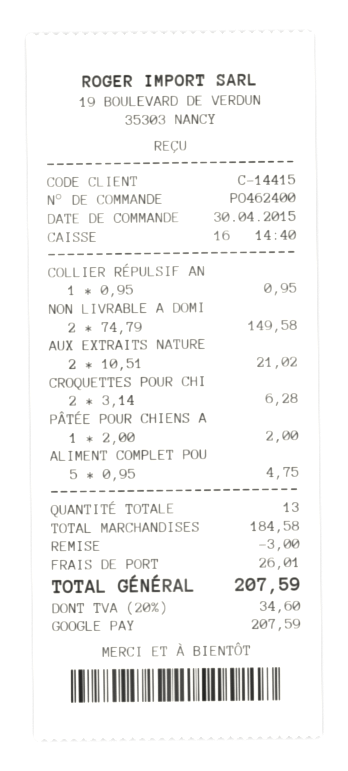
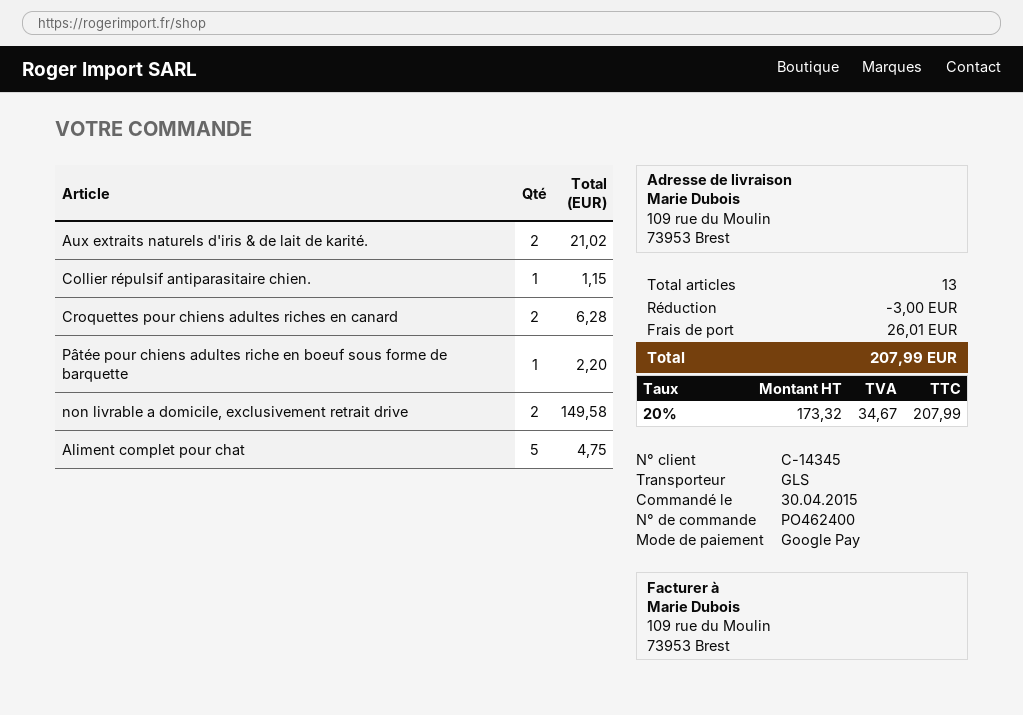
customer number: C-14415 -> C-14345
COLLIER RÉPULSIF AN: 1 for 0.95 -> 1 for 1.15
PÂTÉE POUR CHIENS A: 1 for 2.00 -> 1 for 2.20
tax: 20% = 34.60 -> 20% = 34.67
total: 207.59 -> 207.99

